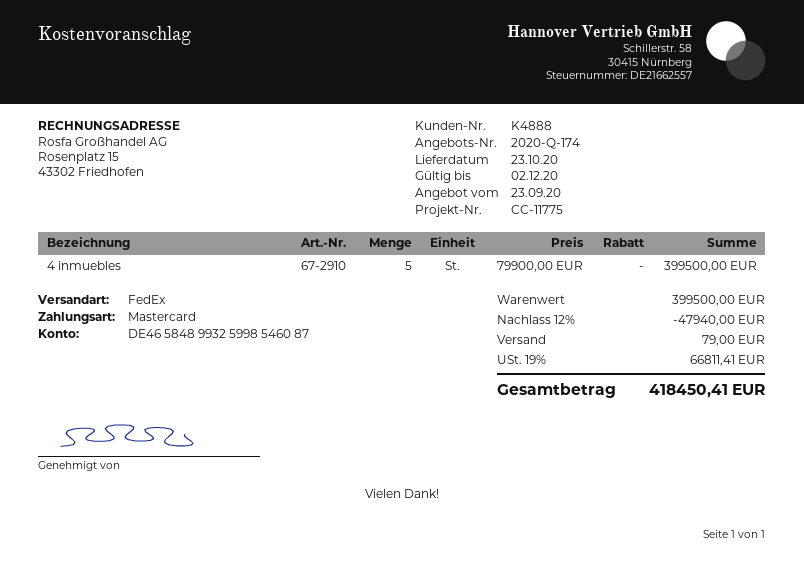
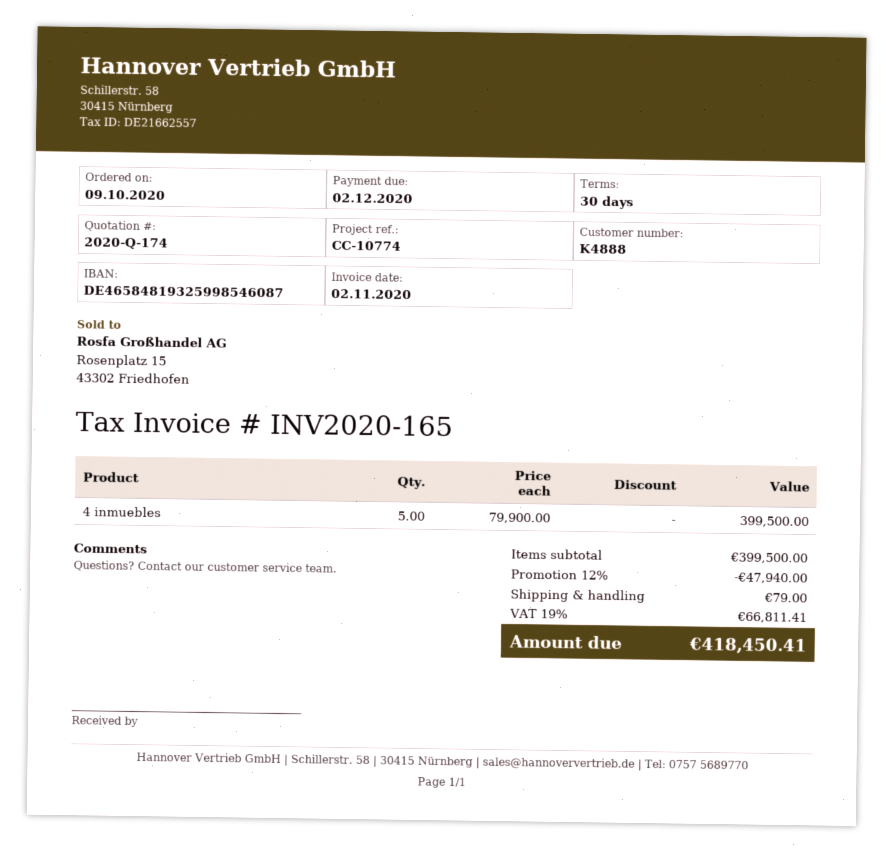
reference: CC-11775 -> CC-10774
bank account: DE46584899325998546087 -> DE46584819325998546087

